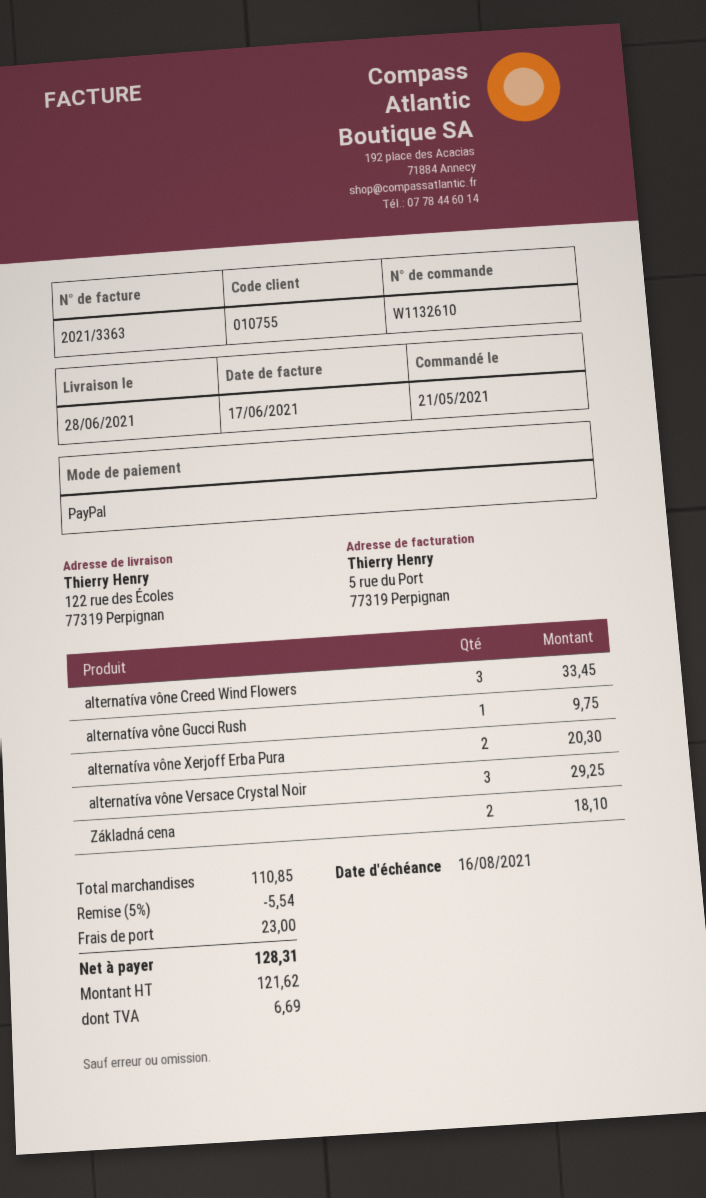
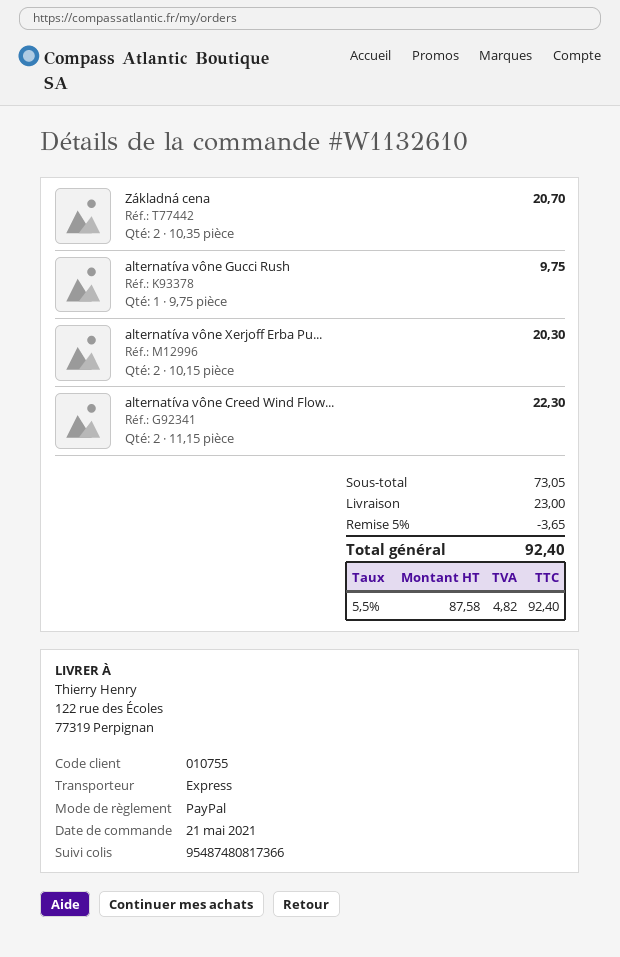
alternatíva vône Creed Wind Flowers: 3 for 33.45 -> 2 for 22.30
alternatíva vône Versace Crystal Noir: 3 for 29.25 -> none
Základná cena: 2 for 18.10 -> 2 for 20.70
subtotal: 110.85 -> 73.05
discount: 5% = 5.54 -> 5% = 3.65
net: 121.62 -> 87.58
tax: 6.69 -> 4.82
total: 128.31 -> 92.40

